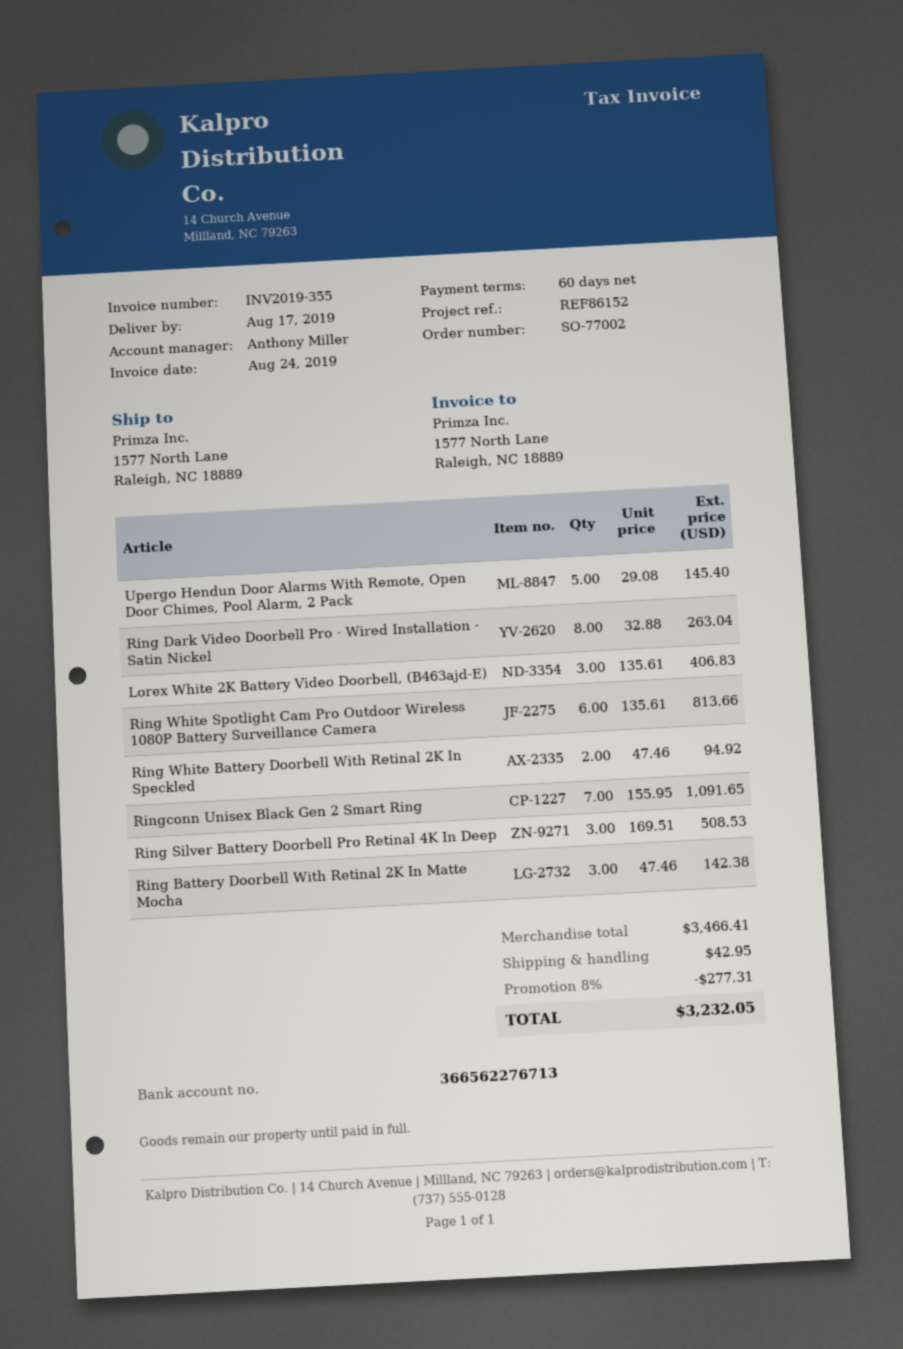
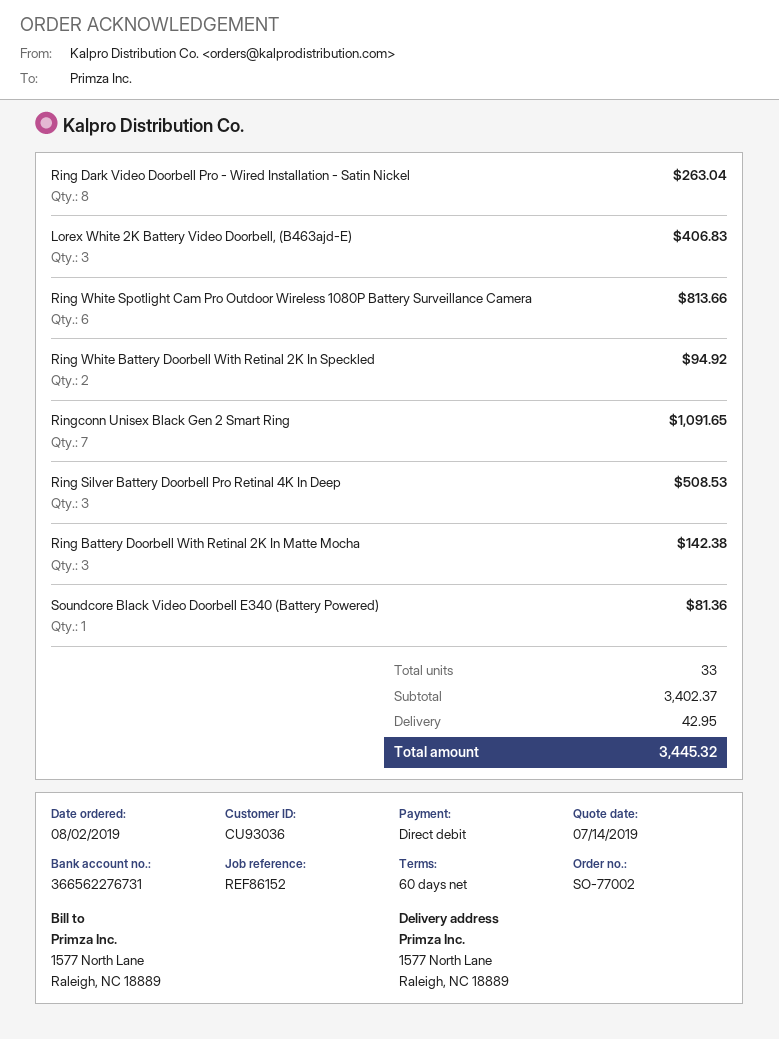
bank account: 366562276713 -> 366562276731
Upergo Hendun Door Alarms With Remote, Open Door Chimes, Pool Alarm, 2 Pack: 5 for 145.40 -> none
Soundcore Black Video Doorbell E340 (Battery Powered): none -> 1 for 81.36
subtotal: 3466.41 -> 3402.37
discount: 8% = 277.31 -> none
total: 3232.05 -> 3445.32

